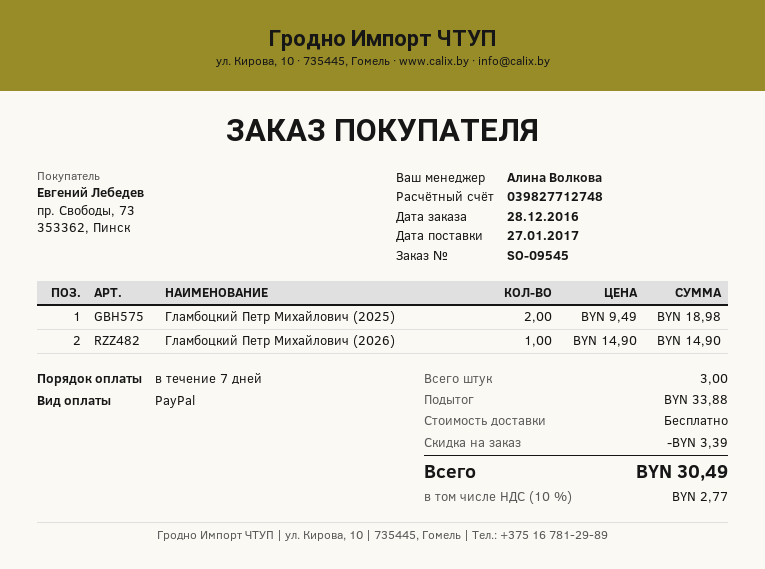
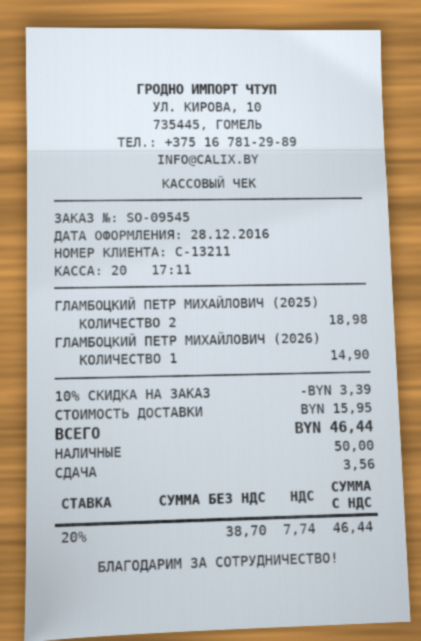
payment method: PayPal -> cash
shipping: 0.00 -> 15.95
tax: 10% = 2.77 -> 20% = 7.74
total: 30.49 -> 46.44

